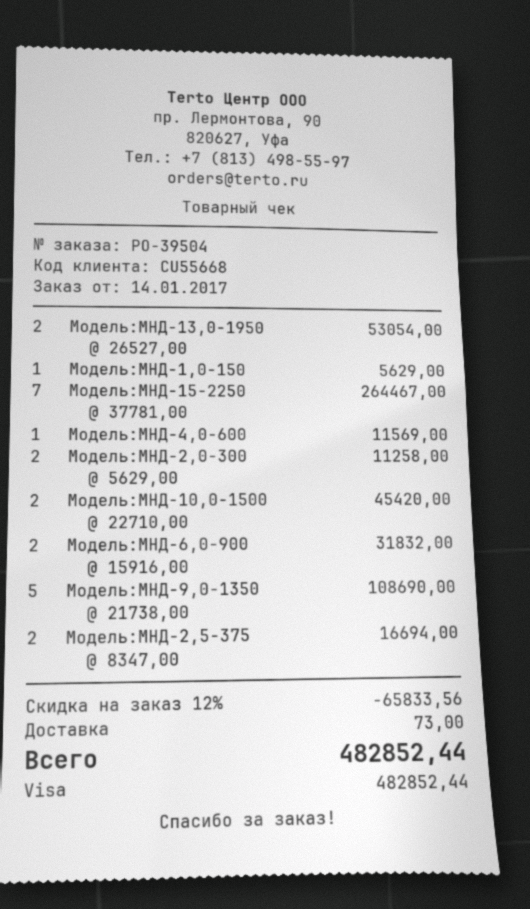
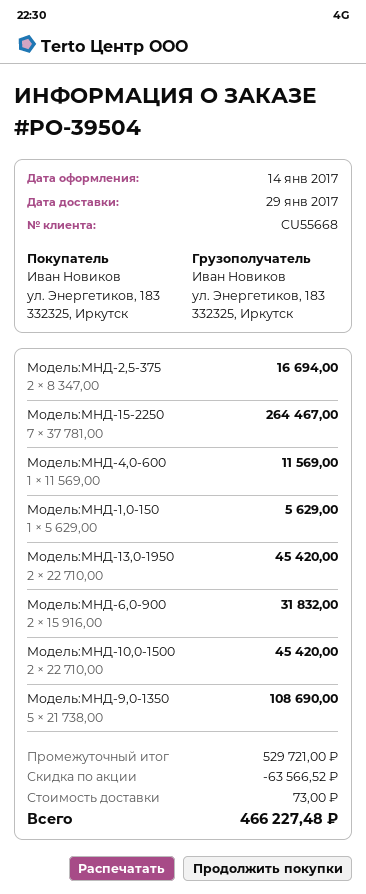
Модель:МНД-13,0-1950: 2 x 26527.00 = 53054.00 -> 2 x 22710.00 = 45420.00
Модель:МНД-2,0-300: 2 x 5629.00 = 11258.00 -> none
discount: 65833.56 -> 63566.52
total: 482852.44 -> 466227.48

